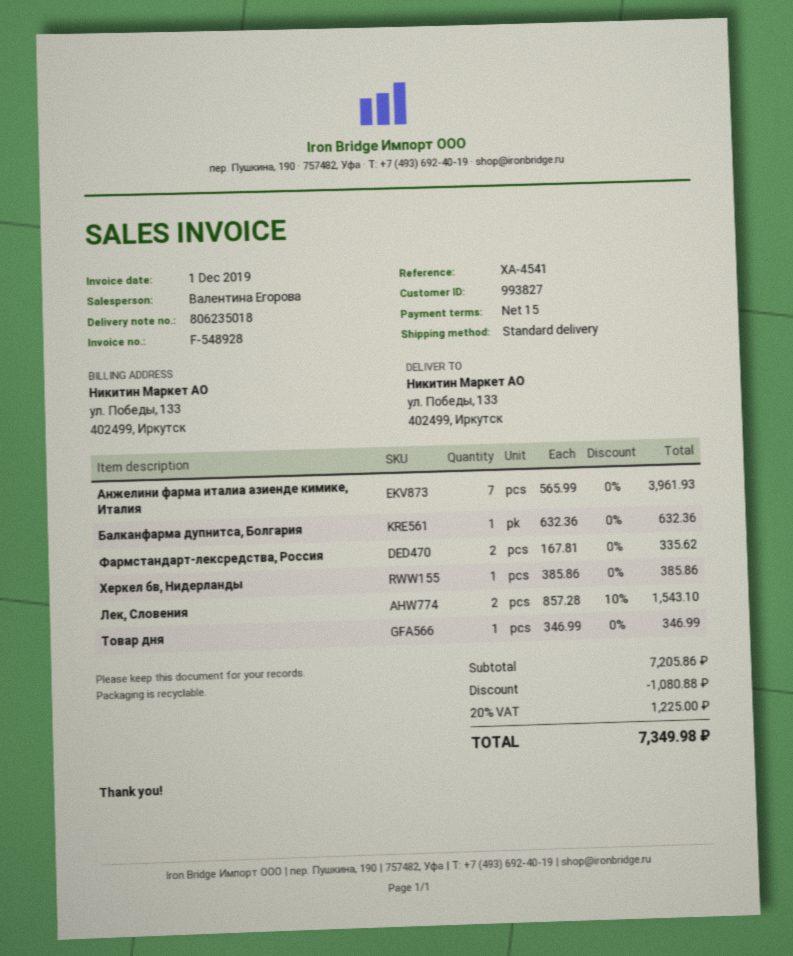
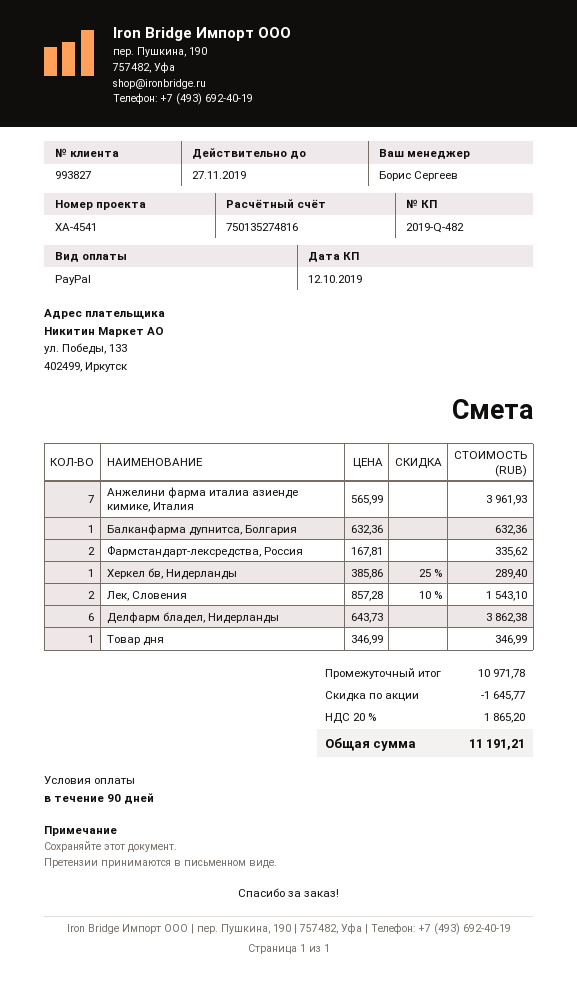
payment terms: 15 days -> 90 days
sales rep: Валентина Егорова -> Борис Сергеев
Херкел бв, Нидерланды: 1 x 385.86 = 385.86 -> 1 x 385.86 - 25% = 289.40
Делфарм бладел, Нидерланды: none -> 6 x 643.73 = 3862.38
subtotal: 7205.86 -> 10971.78
discount: 1080.88 -> 1645.77
tax: 20% = 1225.00 -> 20% = 1865.20
total: 7349.98 -> 11191.21

